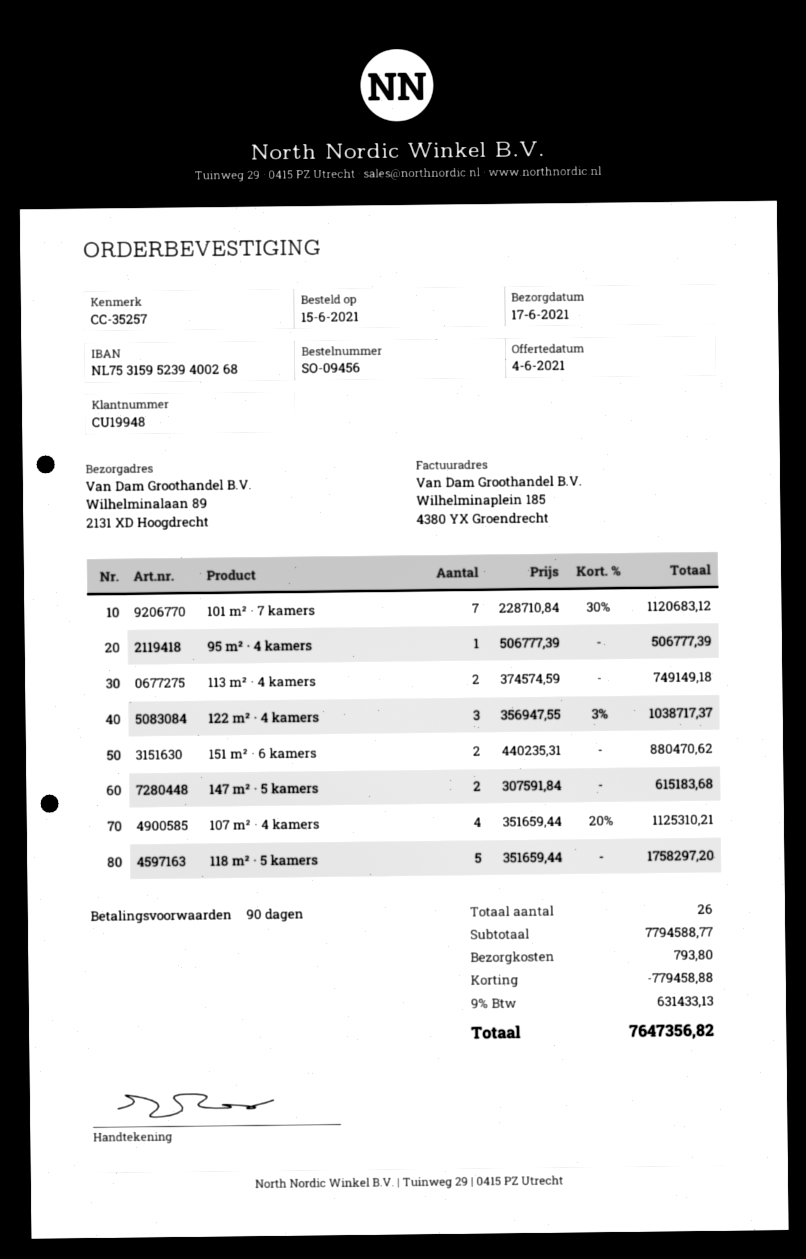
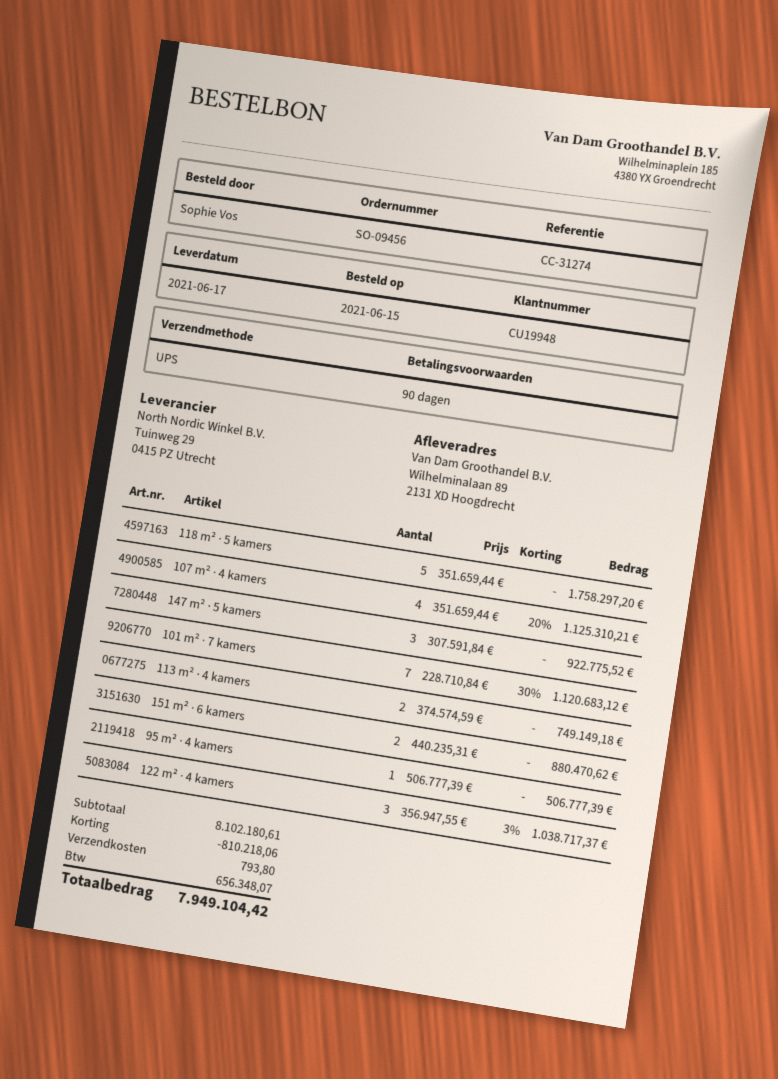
reference: CC-35257 -> CC-31274
147 m² · 5 kamers: 2 x 307591.84 = 615183.68 -> 3 x 307591.84 = 922775.52
subtotal: 7794588.77 -> 8102180.61
discount: 779458.88 -> 810218.06
tax: 631433.13 -> 656348.07
total: 7647356.82 -> 7949104.42

